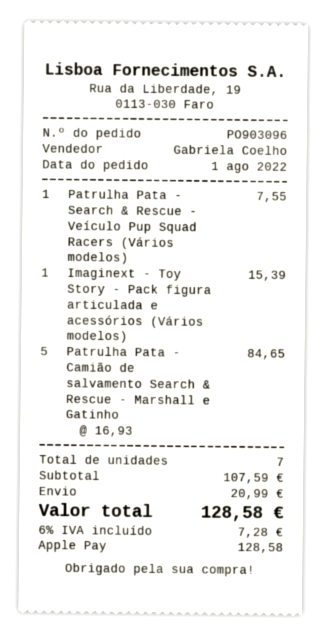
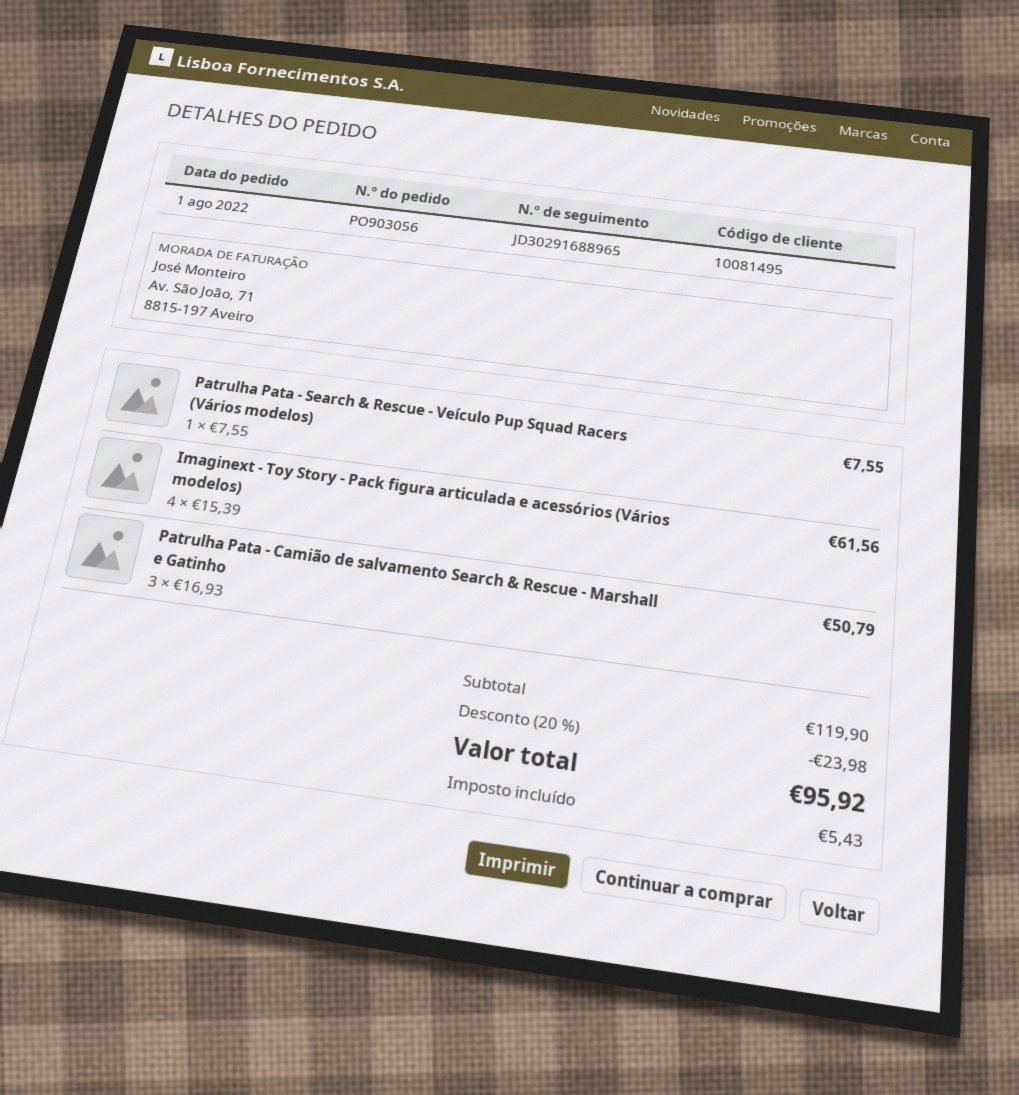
order number: PO903096 -> PO903056
Imaginext - Toy Story - Pack figura articulada e acessórios (Vários modelos): 1 x 15.39 = 15.39 -> 4 x 15.39 = 61.56
Patrulha Pata - Camião de salvamento Search & Rescue - Marshall e Gatinho: 5 x 16.93 = 84.65 -> 3 x 16.93 = 50.79
subtotal: 107.59 -> 119.90
discount: none -> 20% = 23.98
shipping: 20.99 -> none
tax: 7.28 -> 5.43
total: 128.58 -> 95.92

